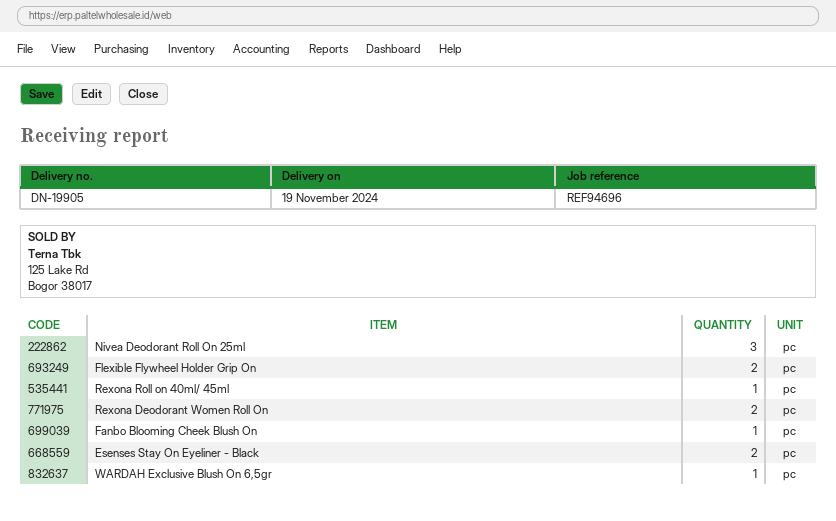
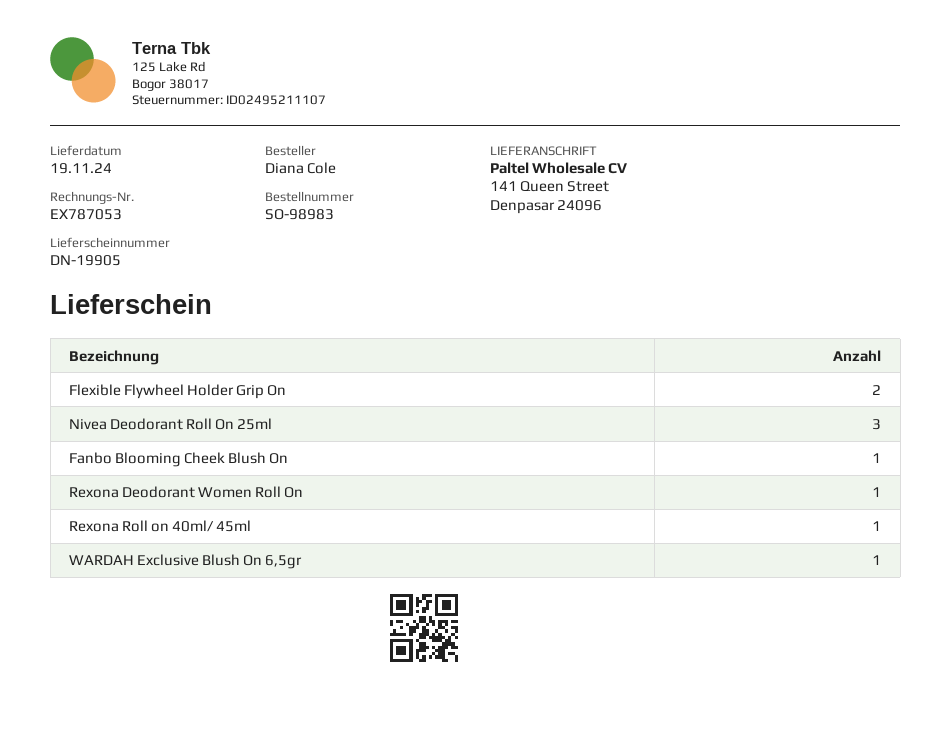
Rexona Deodorant Women Roll On: 2 -> 1
Esenses Stay On Eyeliner - Black: 2 -> none

